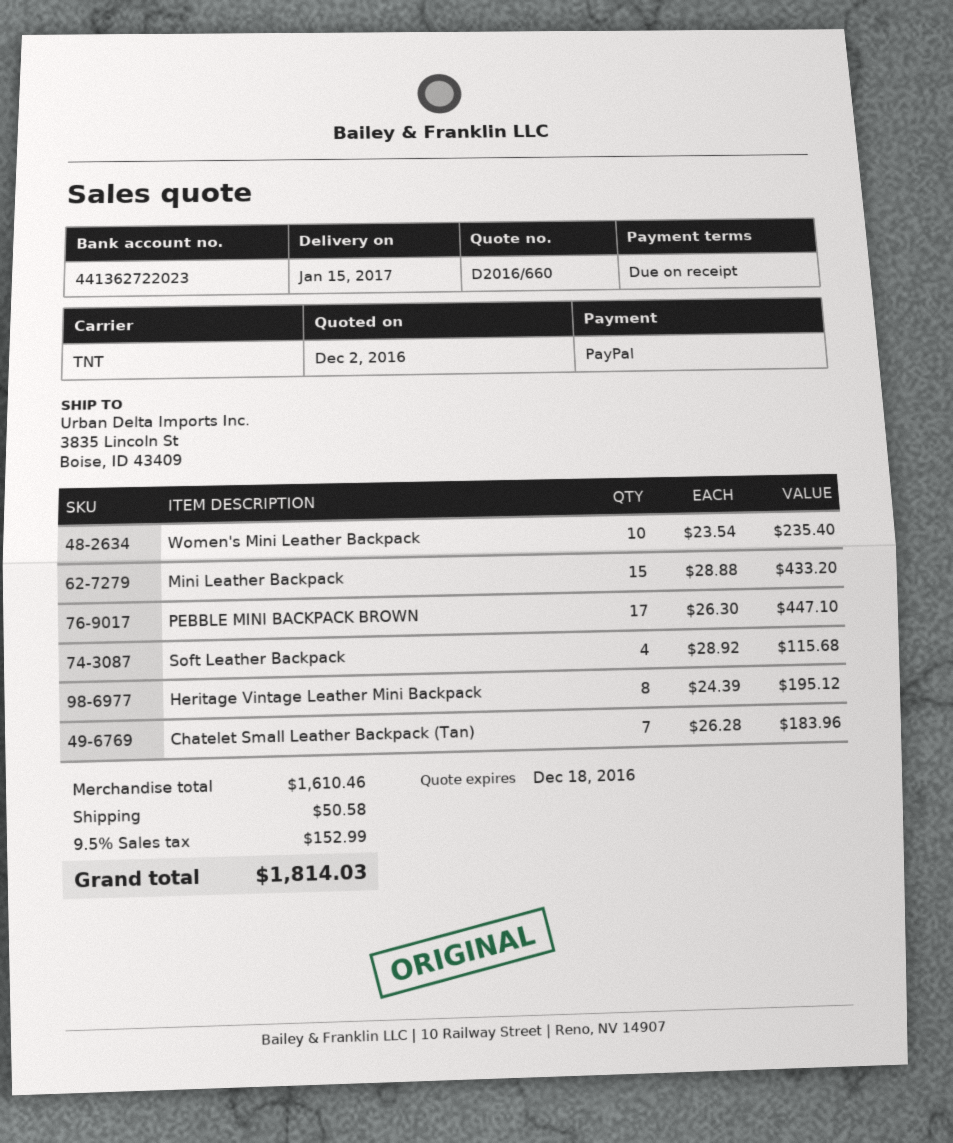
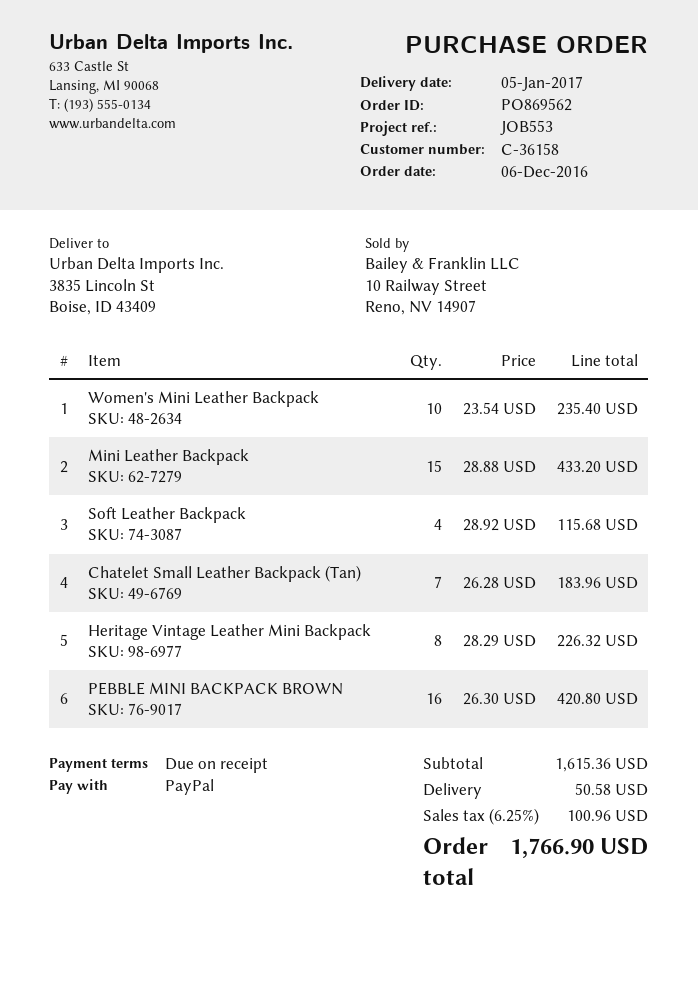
delivery date: 2017-01-15 -> 2017-01-05
PEBBLE MINI BACKPACK BROWN: 17 x 26.30 = 447.10 -> 16 x 26.30 = 420.80
Heritage Vintage Leather Mini Backpack: 8 x 24.39 = 195.12 -> 8 x 28.29 = 226.32
subtotal: 1610.46 -> 1615.36
tax: 9.5% = 152.99 -> 6.25% = 100.96
total: 1814.03 -> 1766.90

